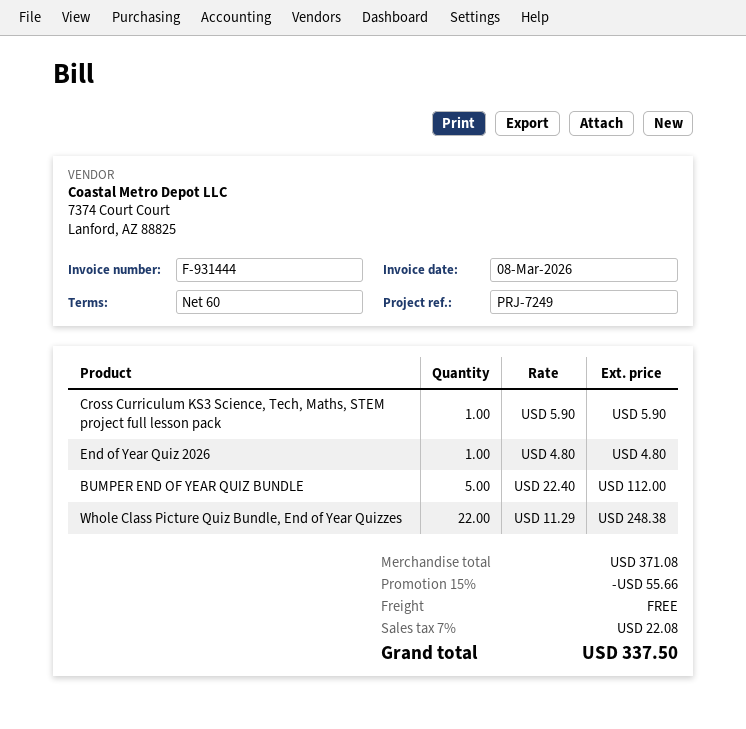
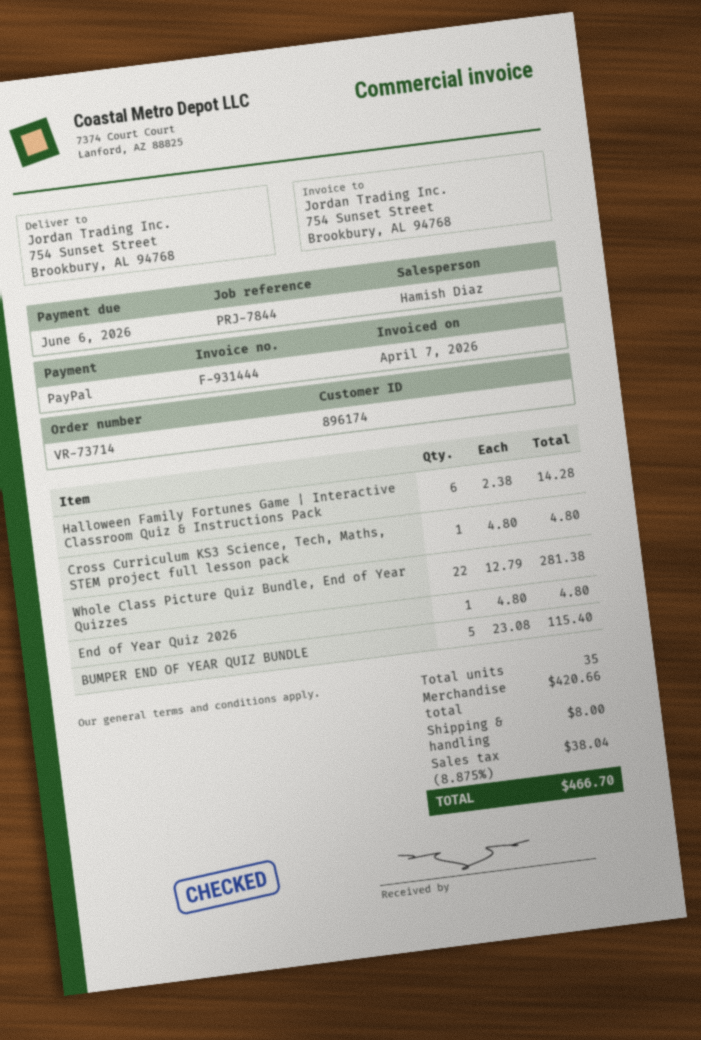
invoice date: 2026-03-08 -> 2026-04-07
reference: PRJ-7249 -> PRJ-7844
Cross Curriculum KS3 Science, Tech, Maths, STEM project full lesson pack: 1 x 5.90 = 5.90 -> 1 x 4.80 = 4.80
BUMPER END OF YEAR QUIZ BUNDLE: 5 x 22.40 = 112.00 -> 5 x 23.08 = 115.40
Whole Class Picture Quiz Bundle, End of Year Quizzes: 22 x 11.29 = 248.38 -> 22 x 12.79 = 281.38
Halloween Family Fortunes Game | Interactive Classroom Quiz & Instructions Pack: none -> 6 x 2.38 = 14.28
subtotal: 371.08 -> 420.66
discount: 15% = 55.66 -> none
shipping: 0.00 -> 8.00
tax: 7% = 22.08 -> 8.875% = 38.04
total: 337.50 -> 466.70

